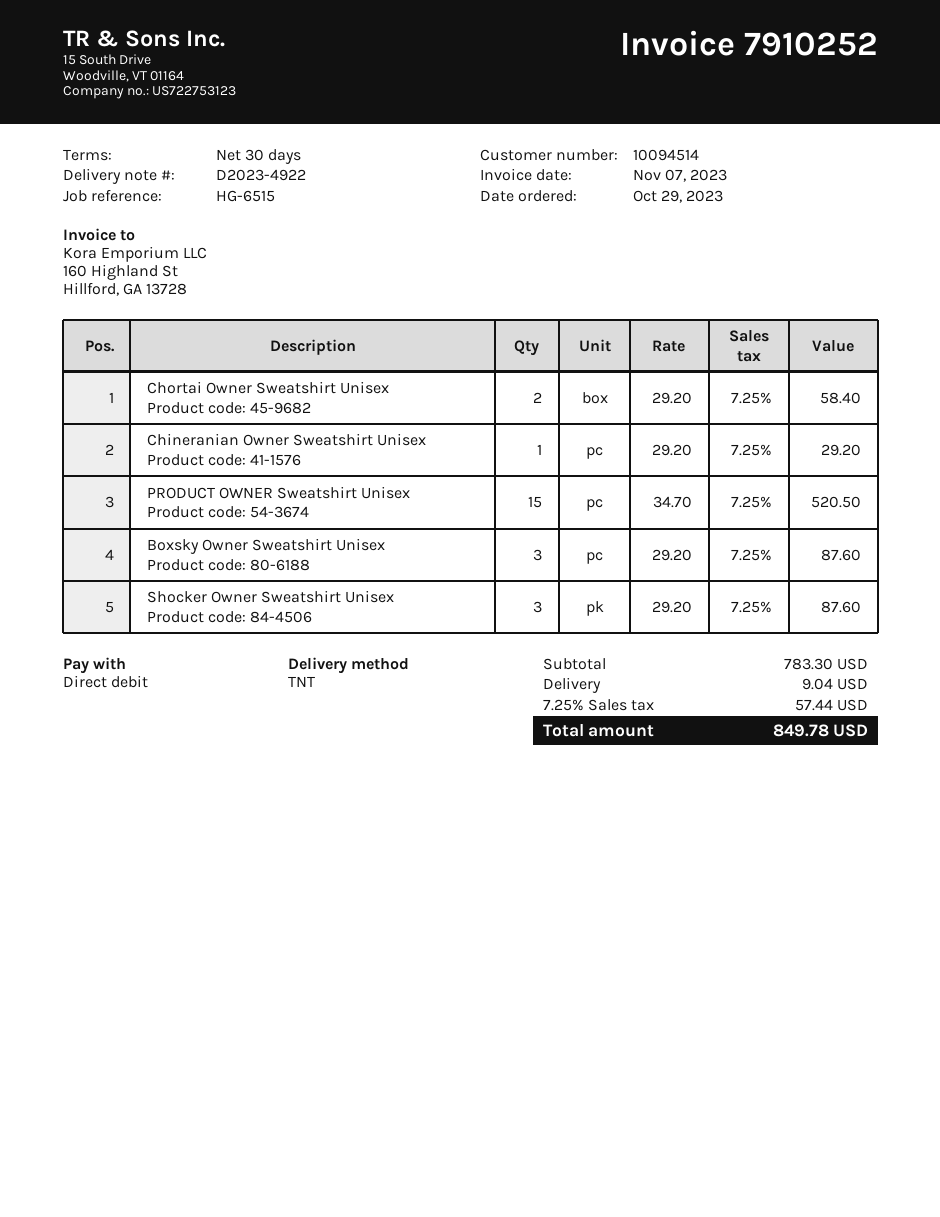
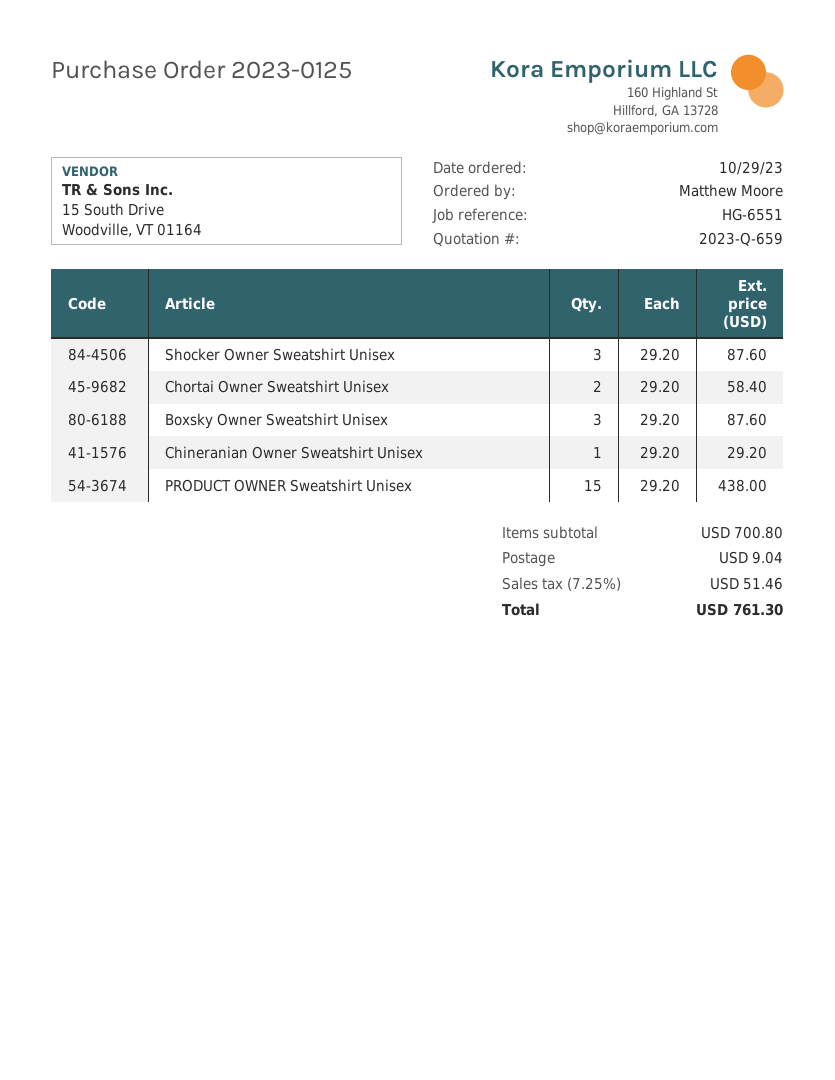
reference: HG-6515 -> HG-6551
PRODUCT OWNER Sweatshirt Unisex: 15 x 34.70 = 520.50 -> 15 x 29.20 = 438.00
subtotal: 783.30 -> 700.80
tax: 7.25% = 57.44 -> 7.25% = 51.46
total: 849.78 -> 761.30

